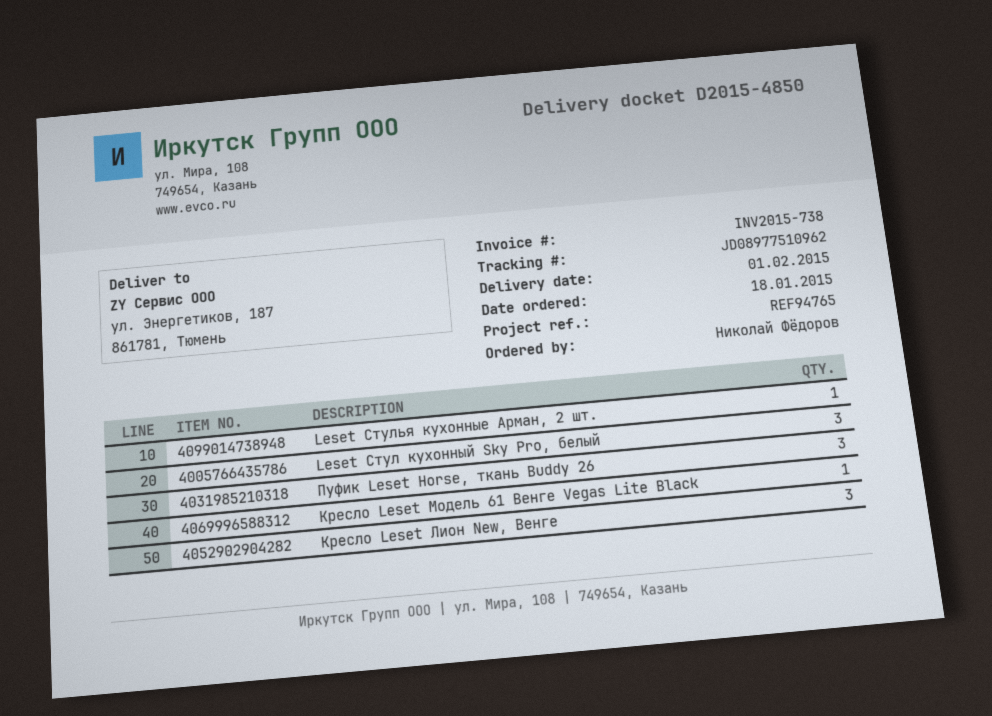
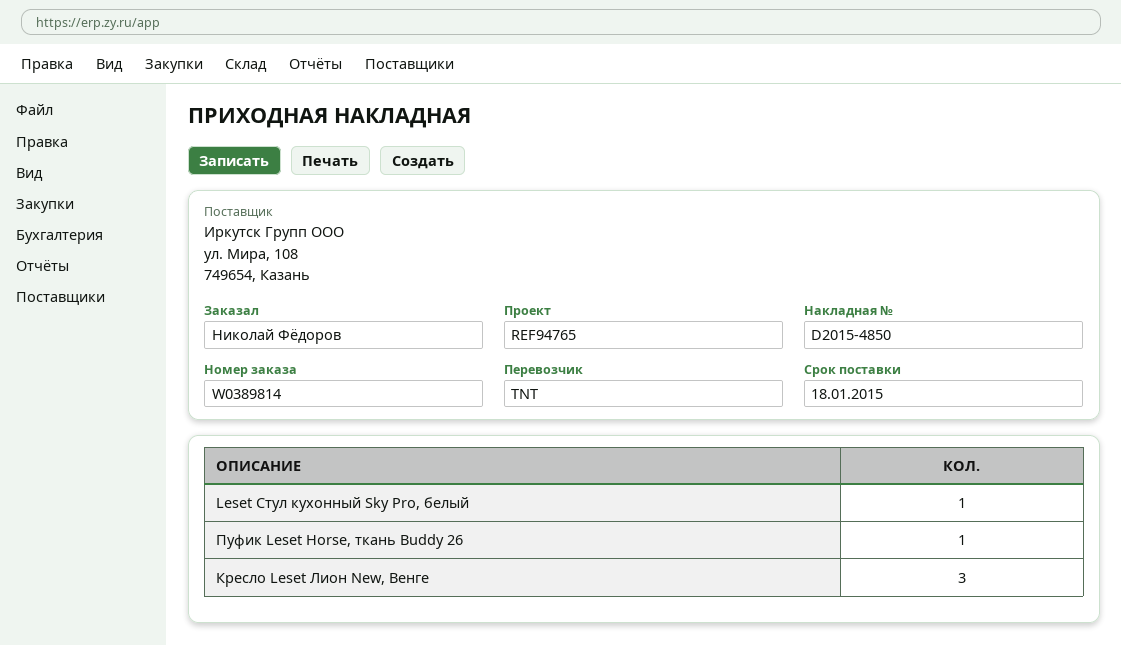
delivery date: 2015-02-01 -> 2015-01-18
Leset Стулья кухонные Арман, 2 шт.: 1 -> none
Leset Стул кухонный Sky Pro, белый: 3 -> 1
Пуфик Leset Horse, ткань Buddy 26: 3 -> 1
Кресло Leset Модель 61 Венге Vegas Lite Black: 1 -> none

